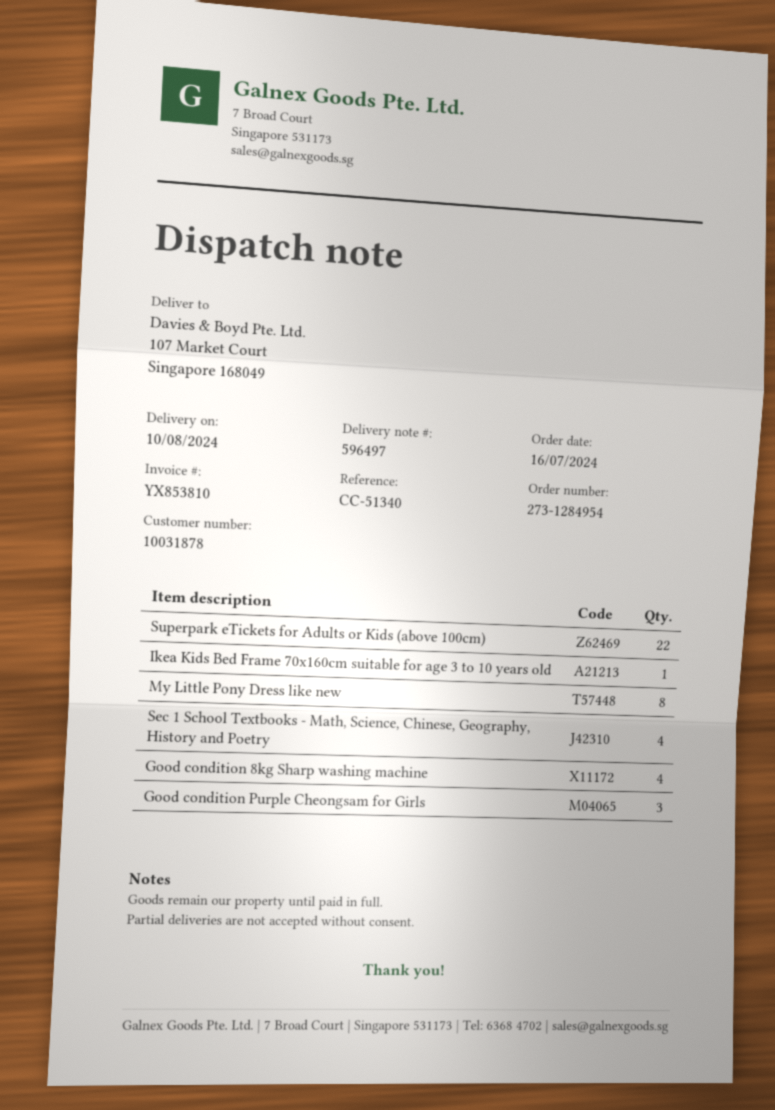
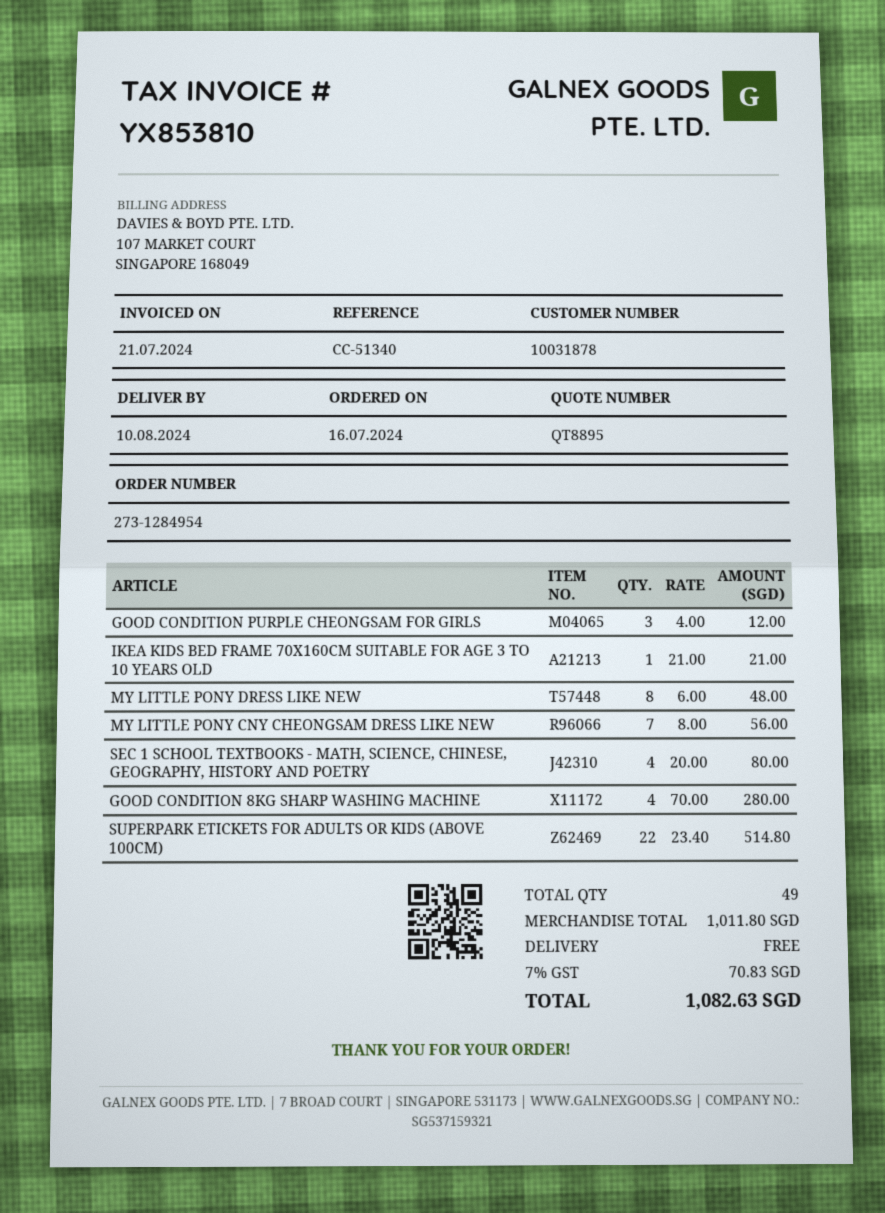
MY LITTLE PONY CNY CHEONGSAM DRESS LIKE NEW: none -> 7

